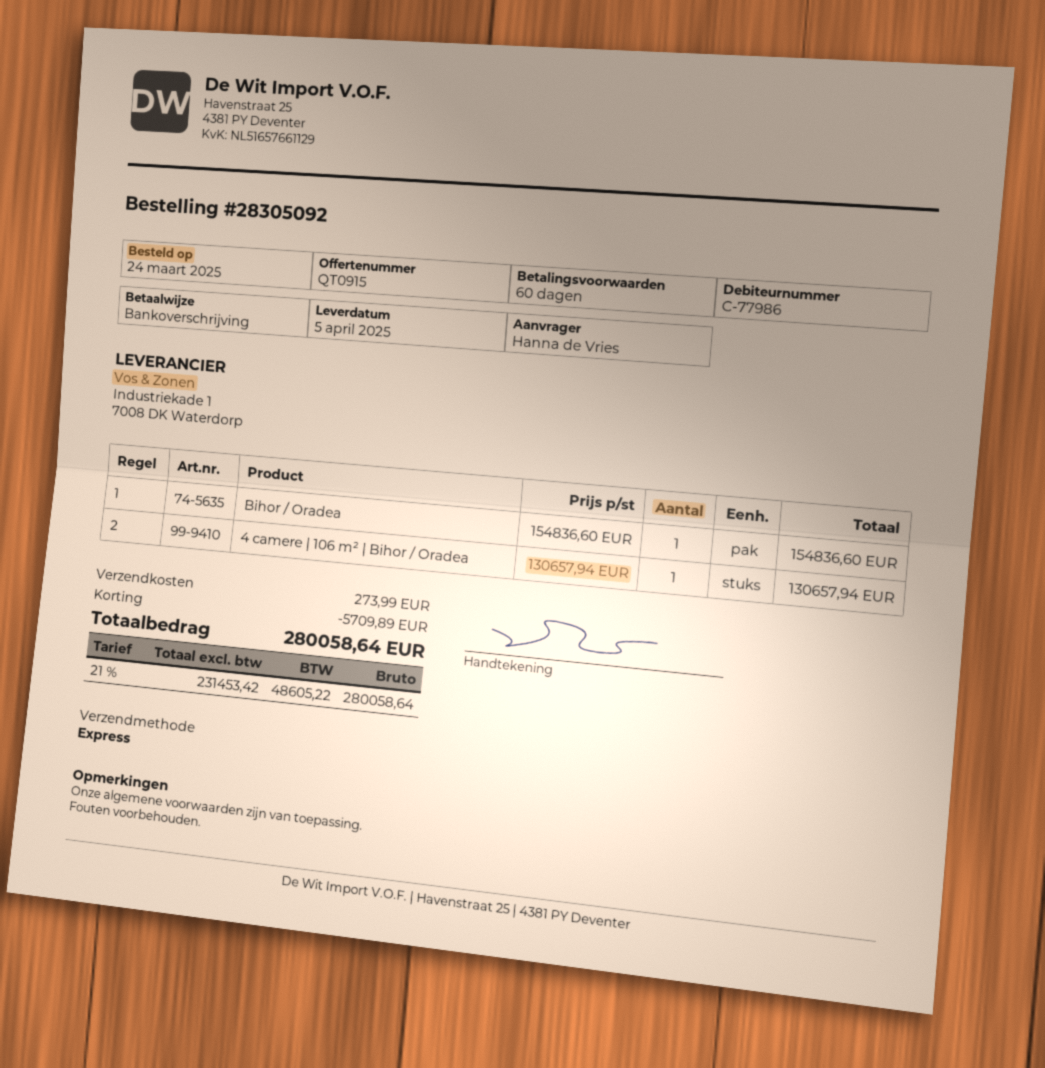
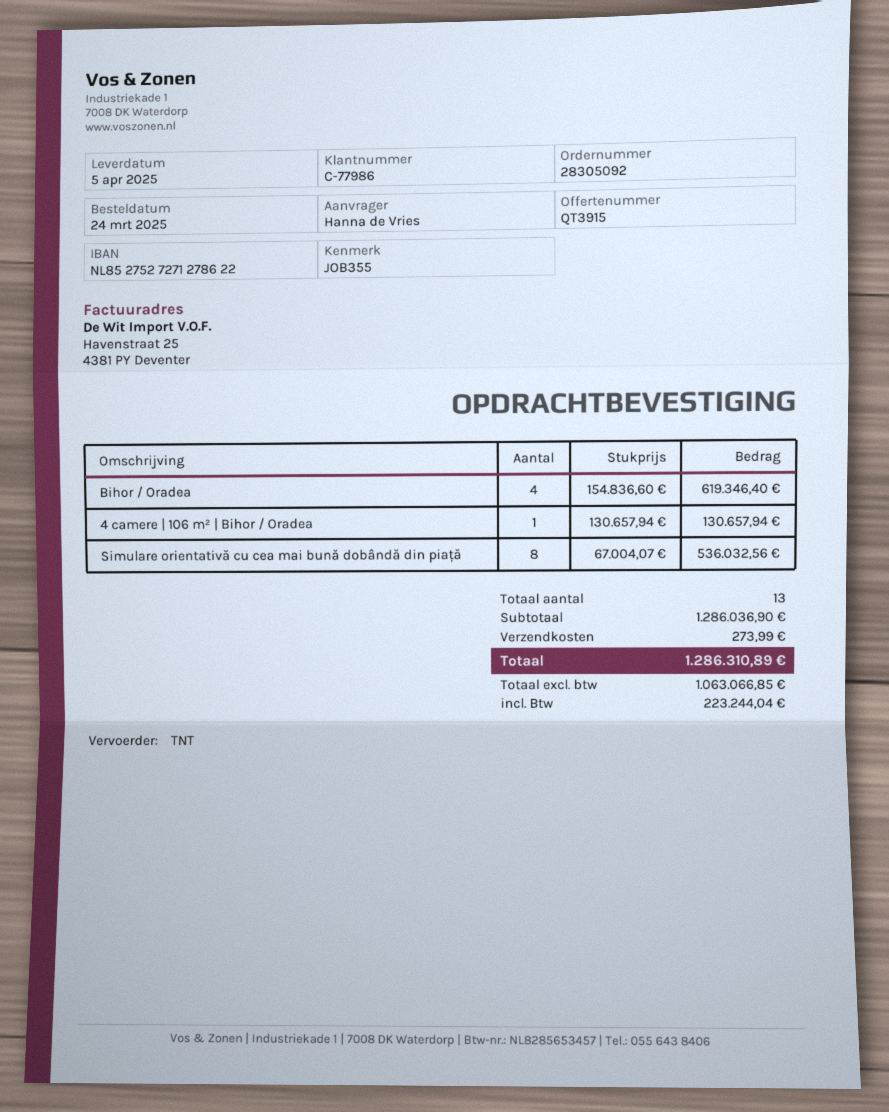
quote number: QT0915 -> QT3915
shipping method: express -> TNT
Bihor / Oradea: 1 x 154836.60 = 154836.60 -> 4 x 154836.60 = 619346.40
Simulare orientativă cu cea mai bună dobândă din piață: none -> 8 x 67004.07 = 536032.56
discount: 5709.89 -> none
net: 231453.42 -> 1063066.85
tax: 48605.22 -> 223244.04
total: 280058.64 -> 1286310.89

